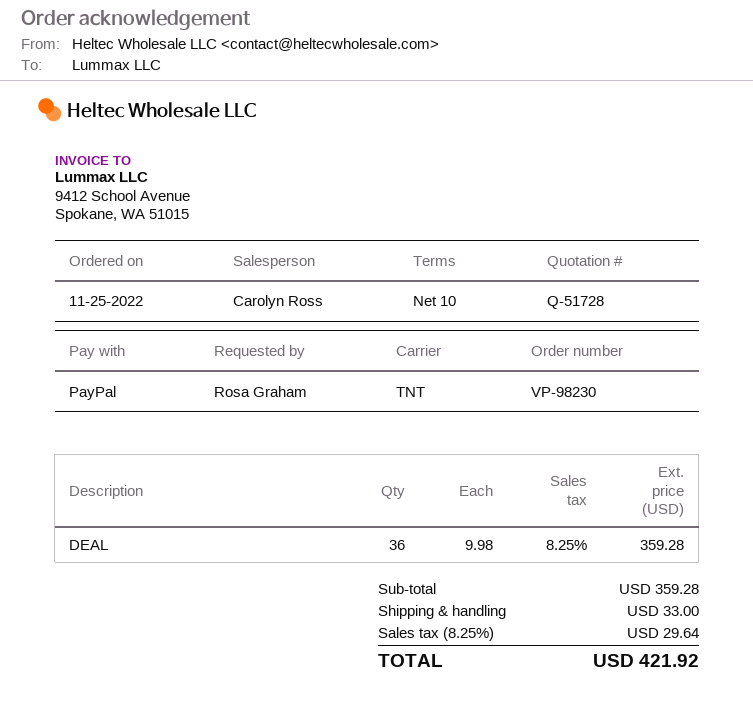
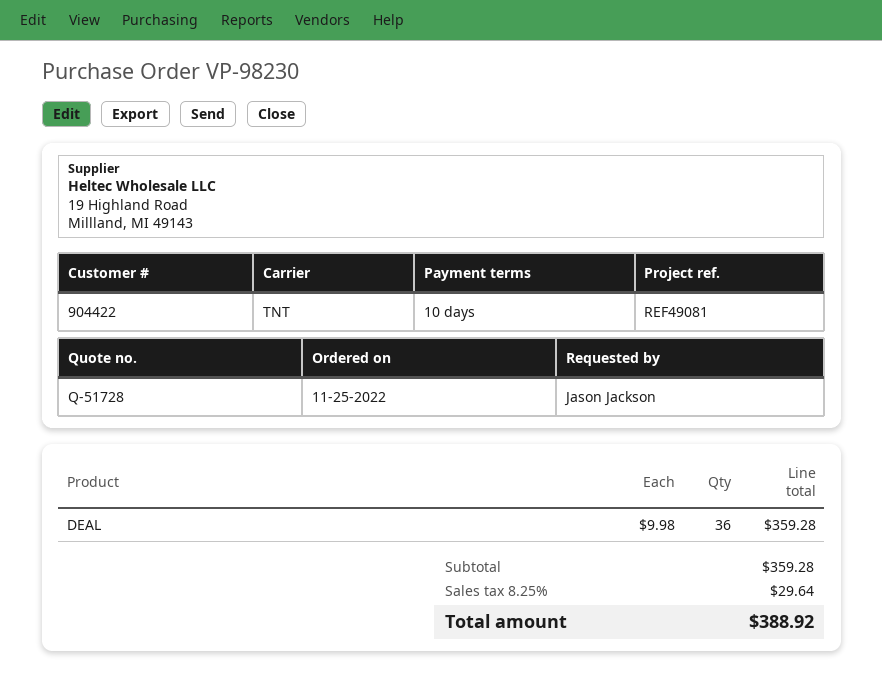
ordered by: Rosa Graham -> Jason Jackson
shipping: 33.00 -> none
total: 421.92 -> 388.92

